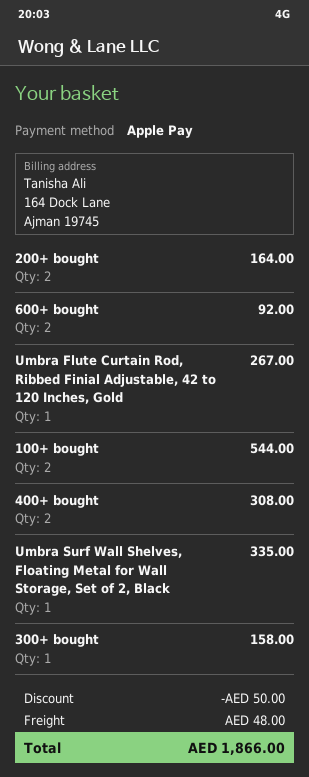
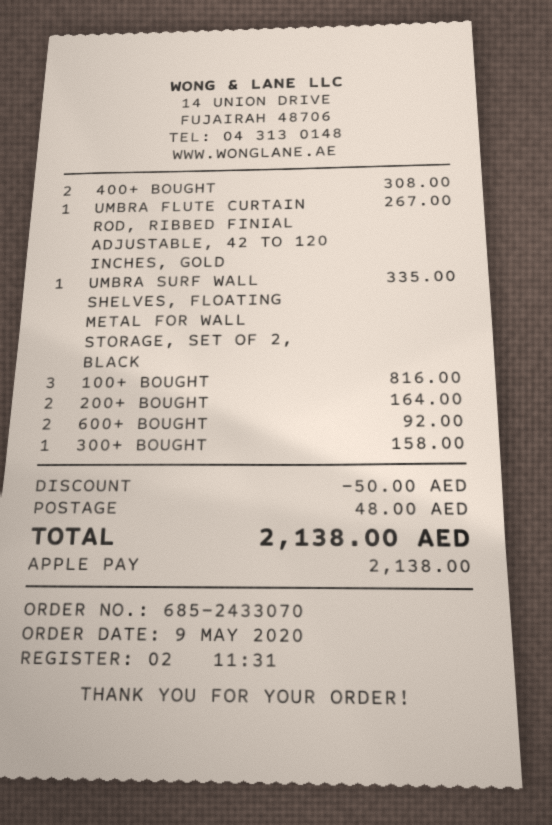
100+ bought: 2 for 544.00 -> 3 for 816.00
total: 1866.00 -> 2138.00

